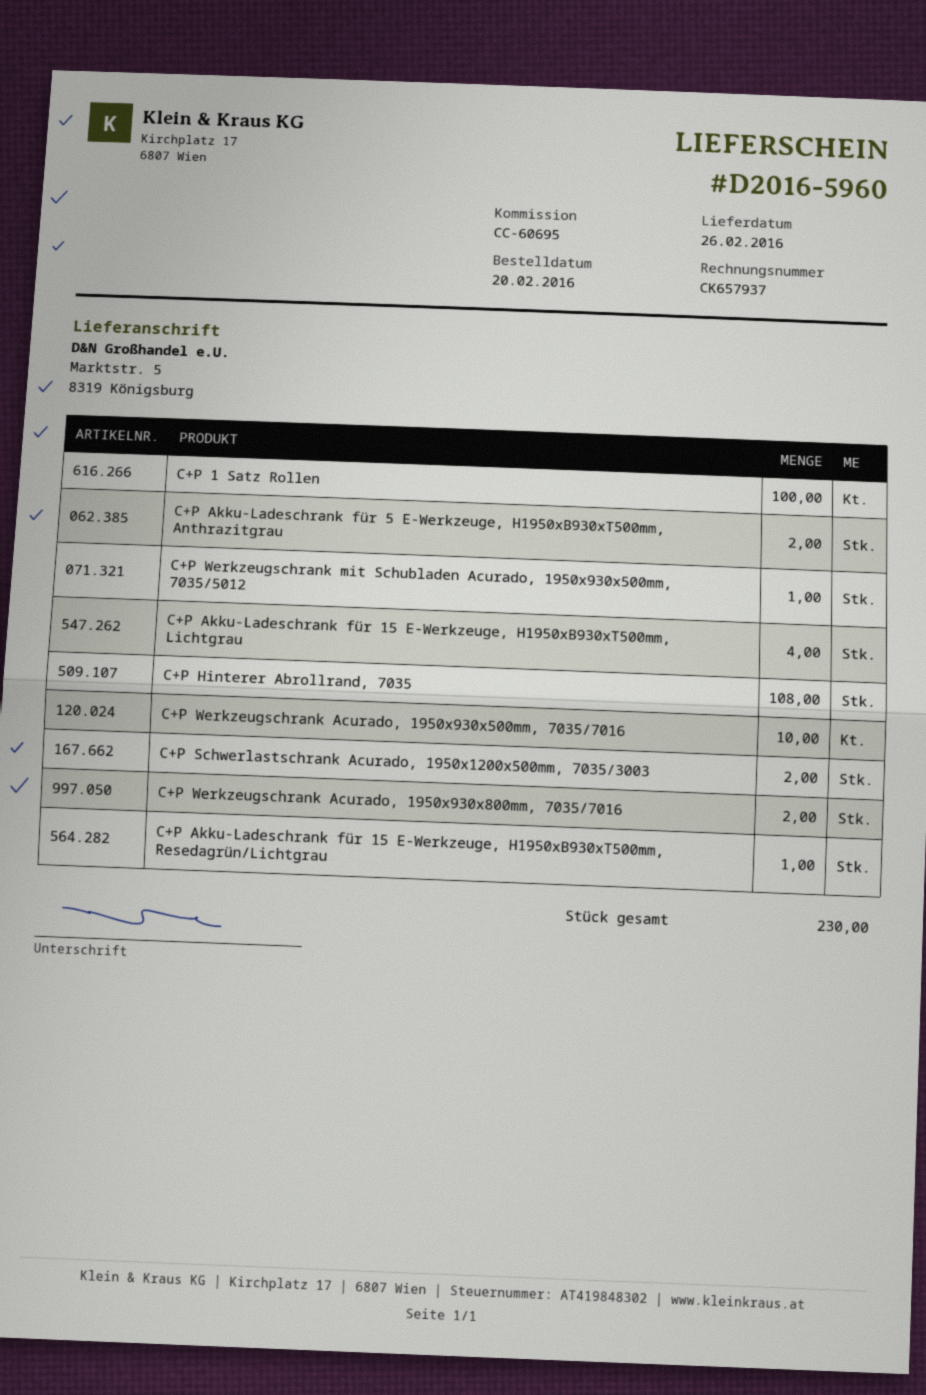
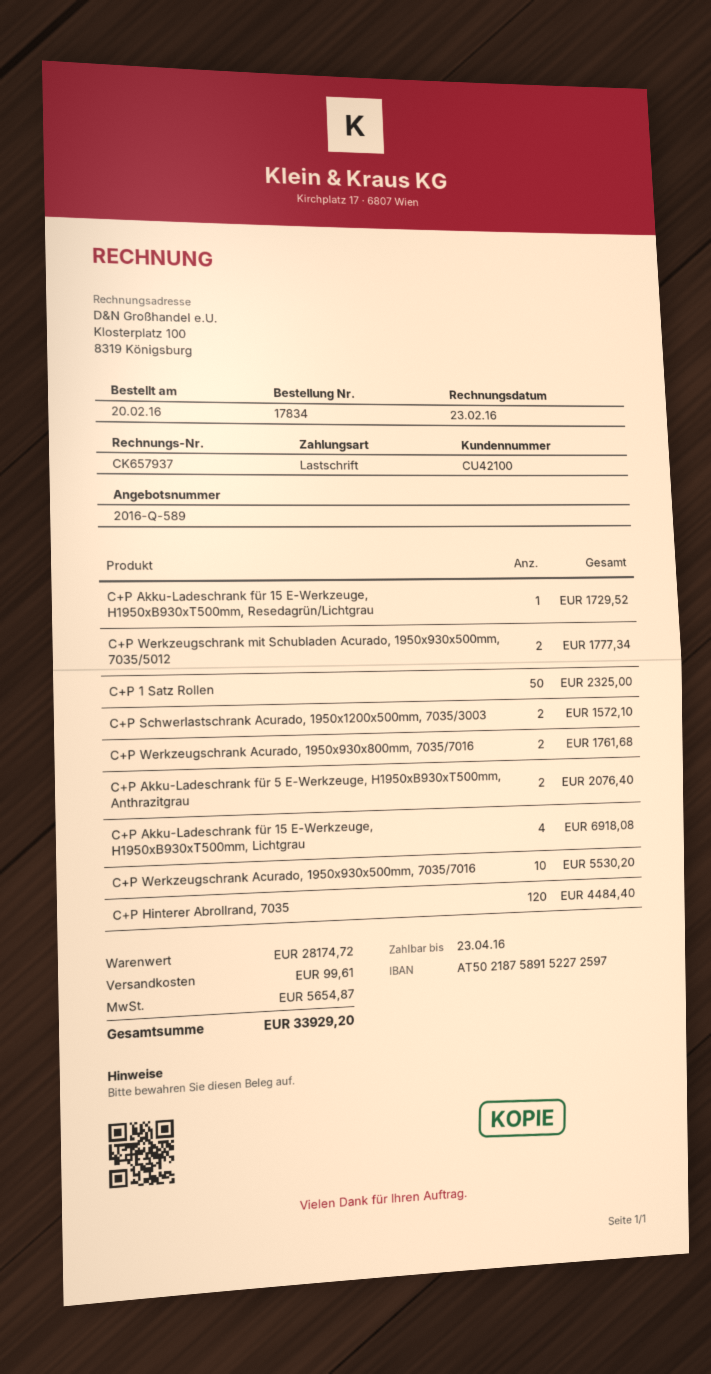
C+P 1 Satz Rollen: 100 -> 50
C+P Werkzeugschrank mit Schubladen Acurado, 1950x930x500mm, 7035/5012: 1 -> 2
C+P Hinterer Abrollrand, 7035: 108 -> 120

